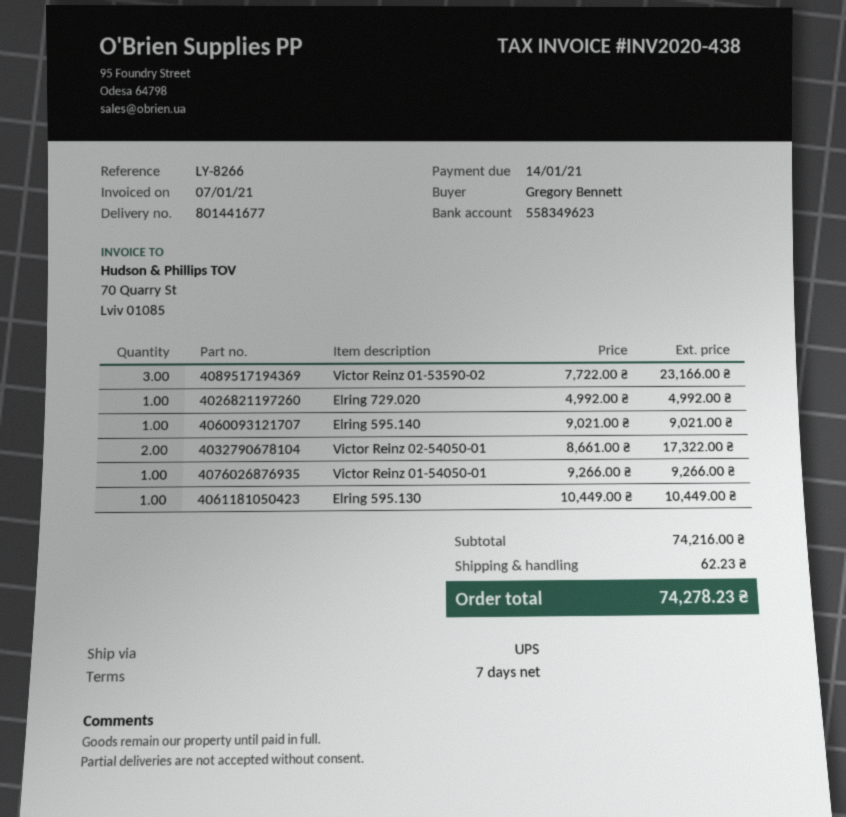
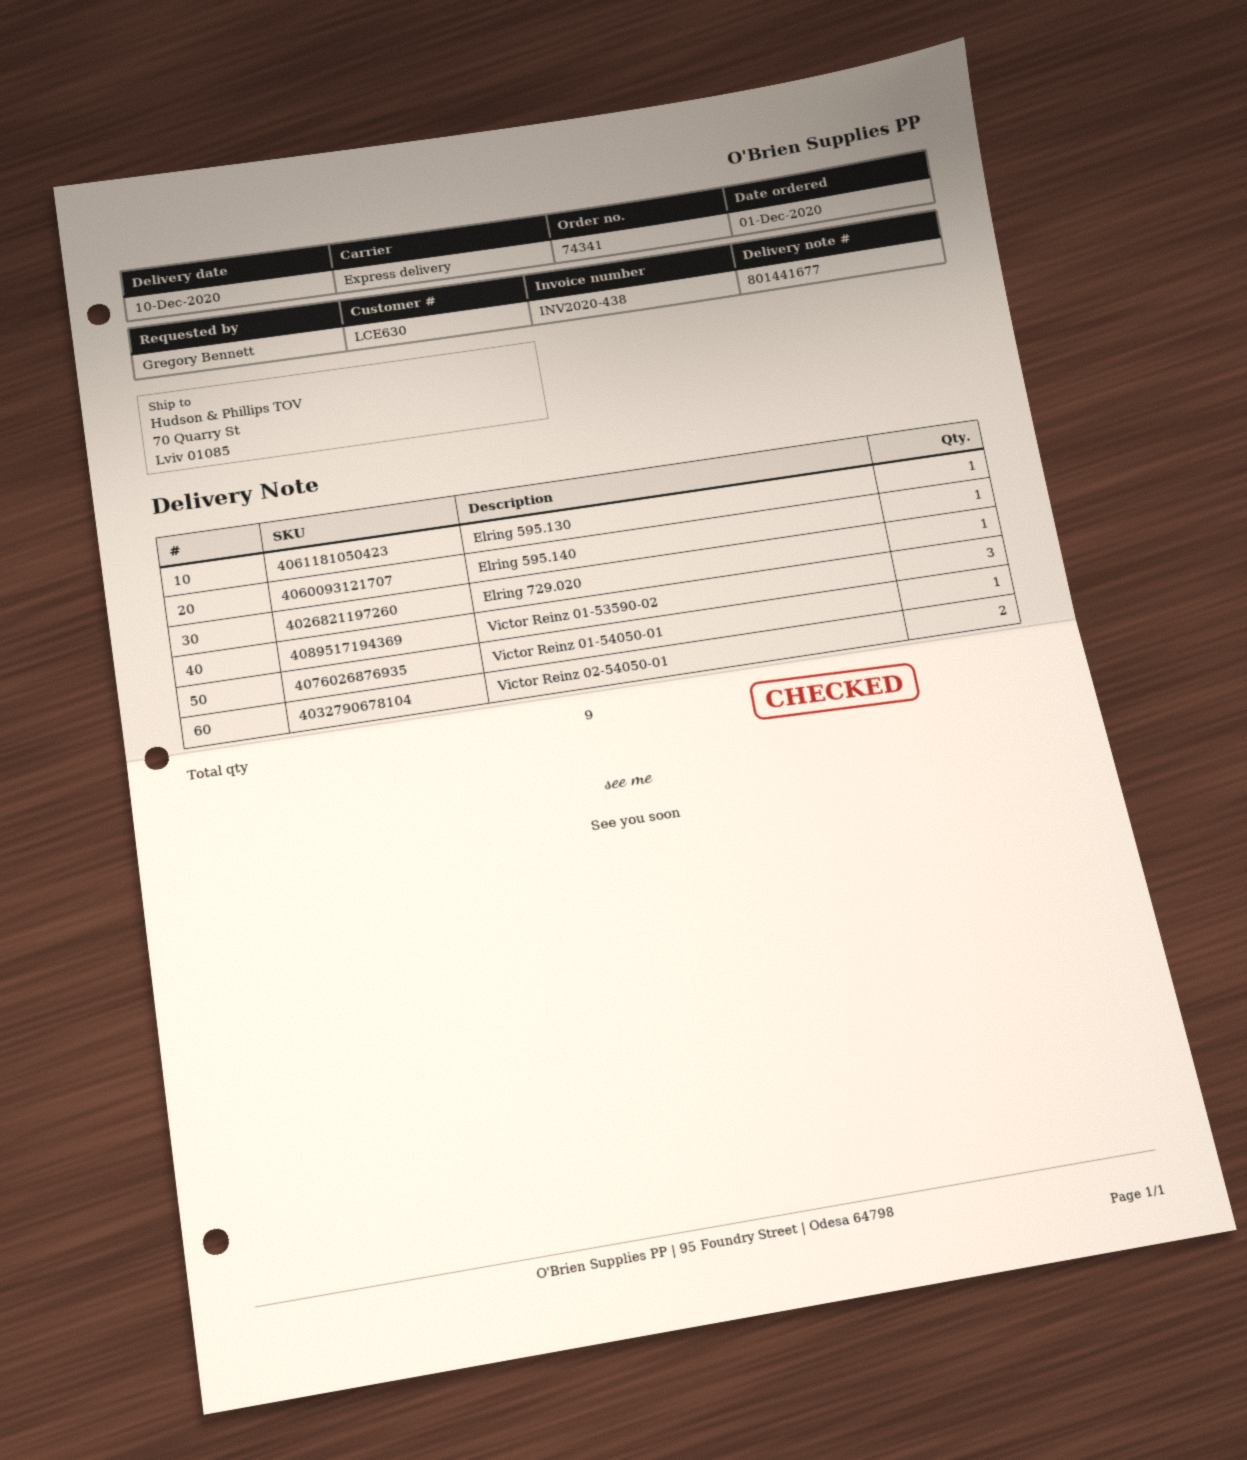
shipping method: UPS -> express

